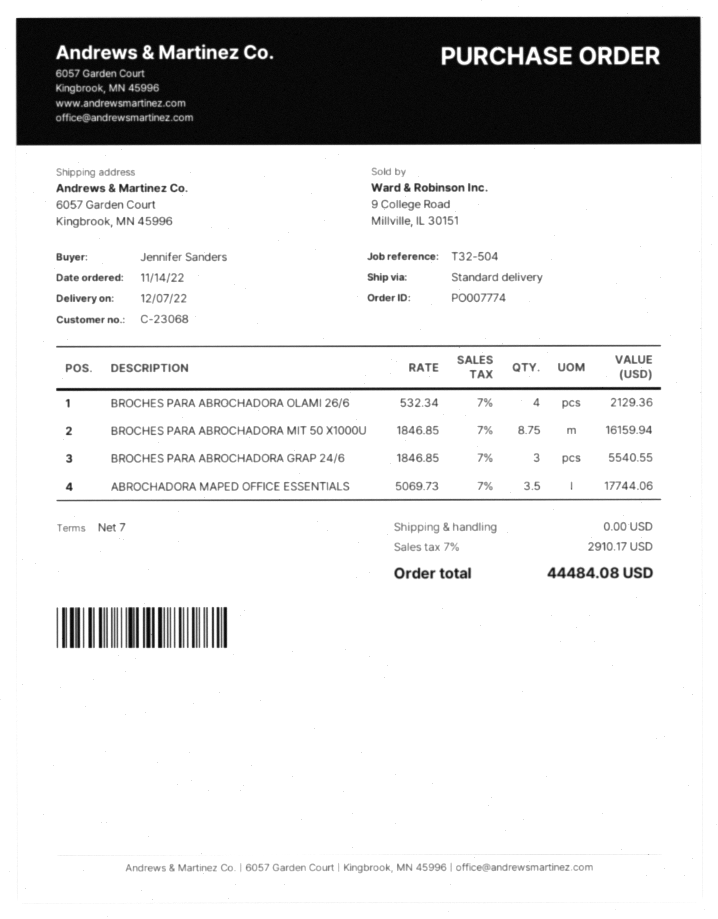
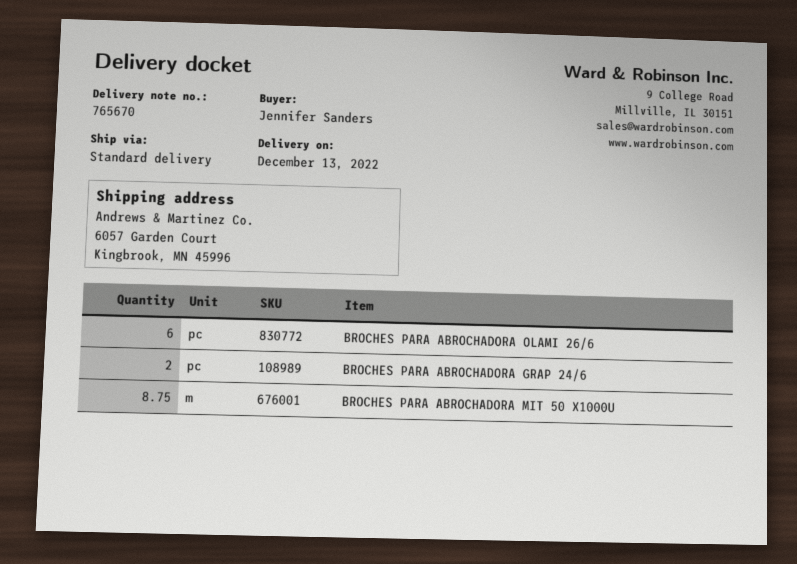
delivery date: 2022-12-07 -> 2022-12-13
BROCHES PARA ABROCHADORA OLAMI 26/6: 4 -> 6
BROCHES PARA ABROCHADORA GRAP 24/6: 3 -> 2
ABROCHADORA MAPED OFFICE ESSENTIALS: 3.5 -> none

